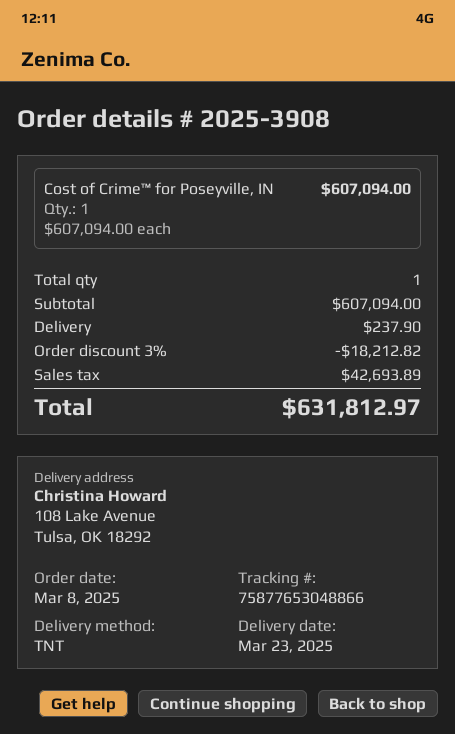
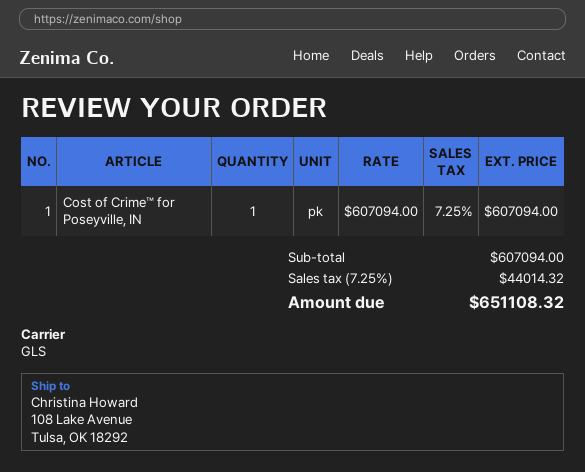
shipping method: TNT -> GLS
discount: 3% = 18212.82 -> none
shipping: 237.90 -> none
tax: 42693.89 -> 44014.32
total: 631812.97 -> 651108.32

